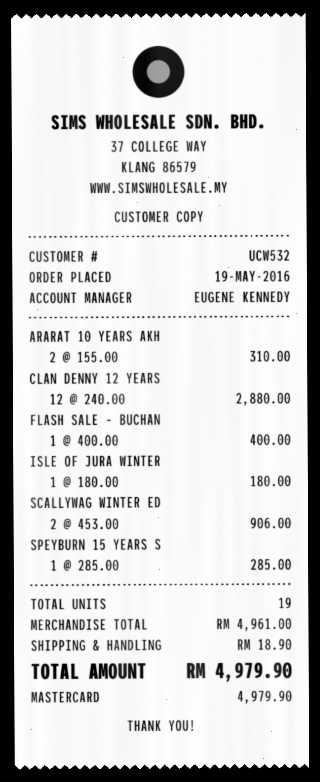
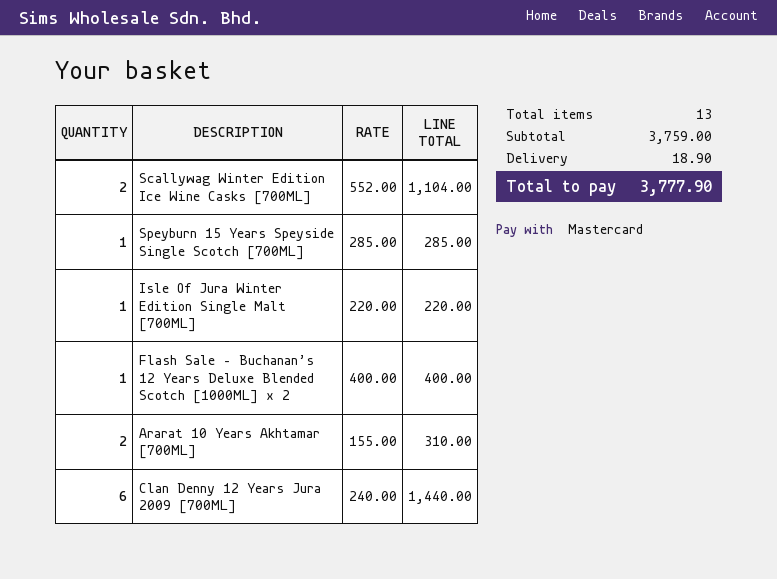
CLAN DENNY 12 YEARS: 12 x 240.00 = 2880.00 -> 6 x 240.00 = 1440.00
ISLE OF JURA WINTER: 1 x 180.00 = 180.00 -> 1 x 220.00 = 220.00
SCALLYWAG WINTER ED: 2 x 453.00 = 906.00 -> 2 x 552.00 = 1104.00
total quantity: 19 -> 13
subtotal: 4961.00 -> 3759.00
total: 4979.90 -> 3777.90

